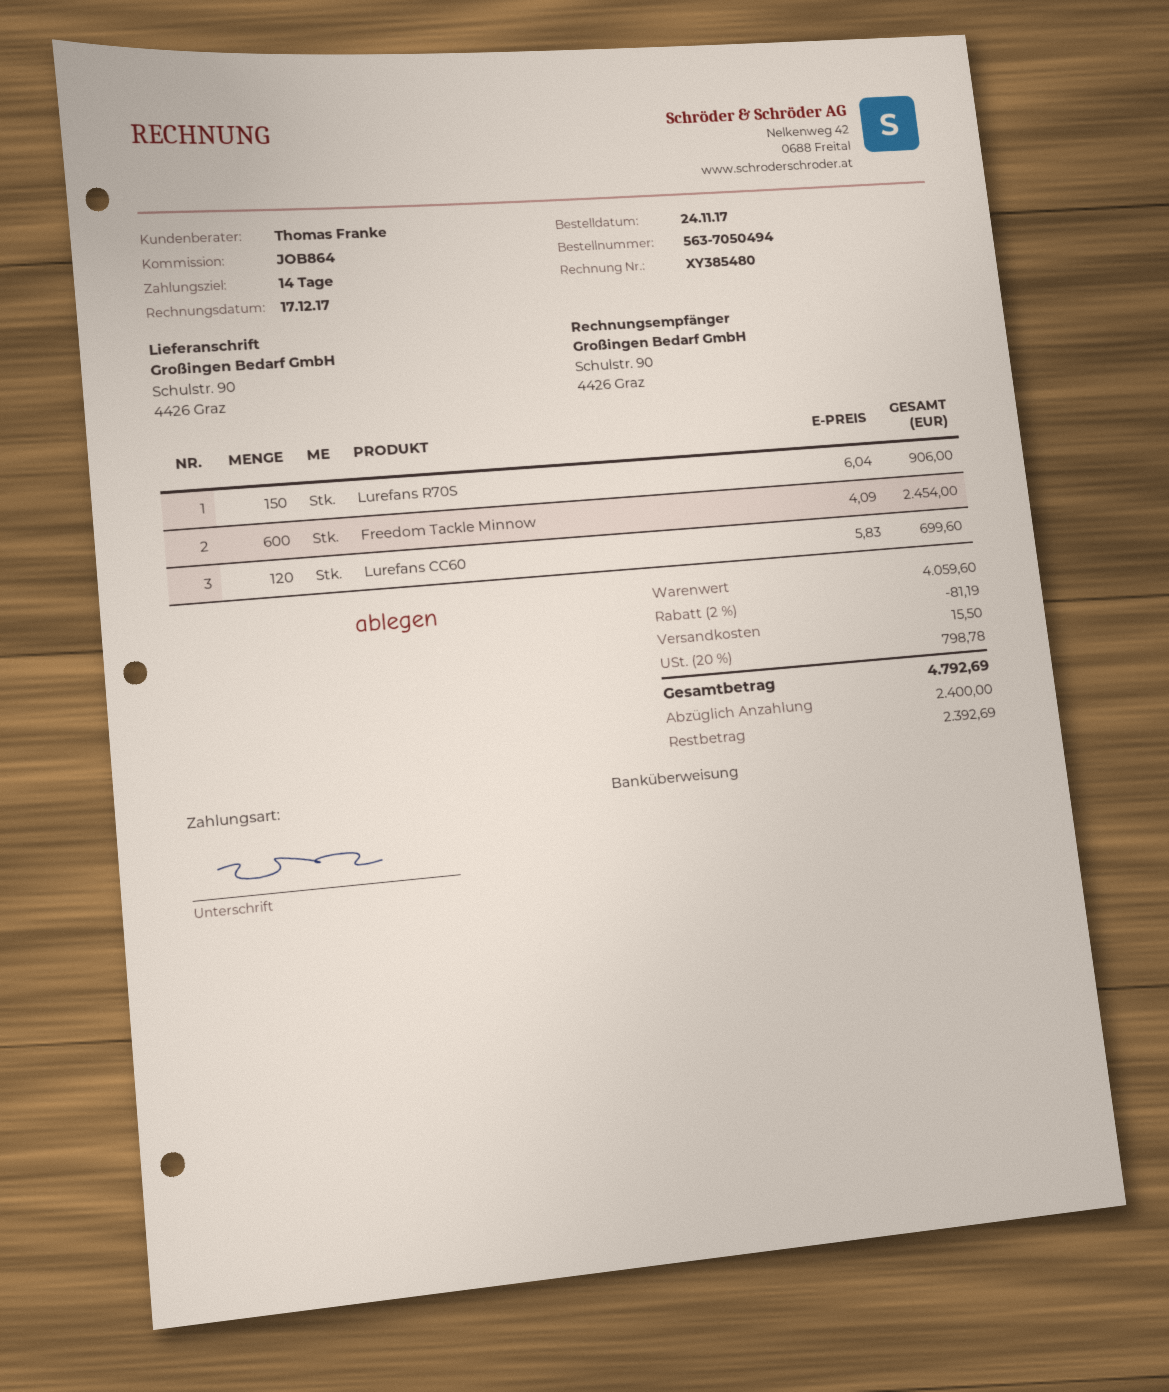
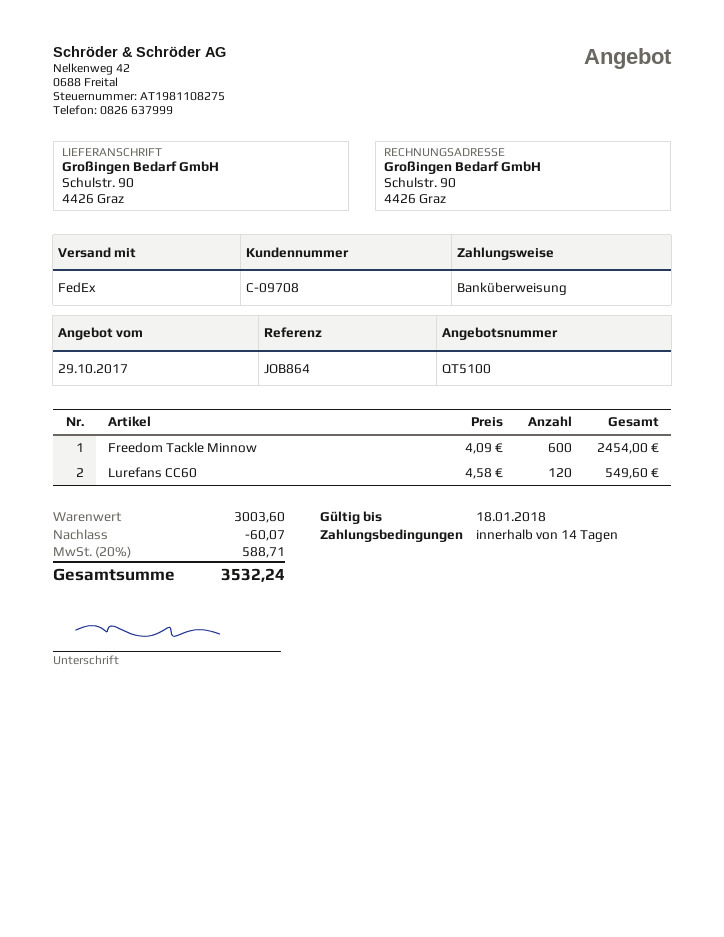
Lurefans R70S: 150 x 6.04 = 906.00 -> none
Lurefans CC60: 120 x 5.83 = 699.60 -> 120 x 4.58 = 549.60
subtotal: 4059.60 -> 3003.60
discount: 81.19 -> 60.07
shipping: 15.50 -> none
tax: 20% = 798.78 -> 20% = 588.71
total: 4792.69 -> 3532.24

